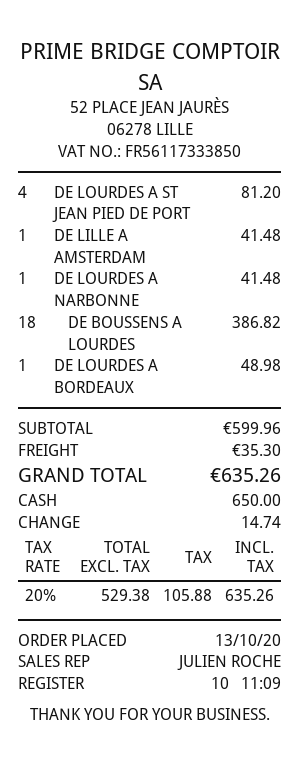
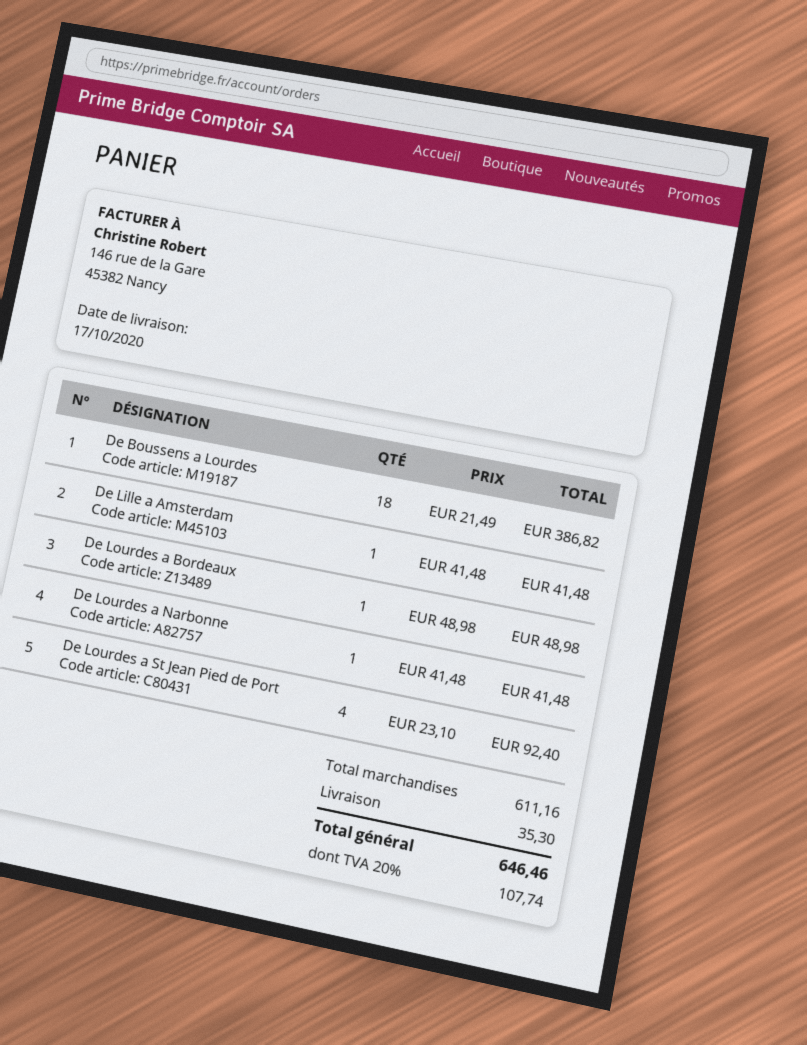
DE LOURDES A ST JEAN PIED DE PORT: 4 for 81.20 -> 4 for 92.40
subtotal: 599.96 -> 611.16
tax: 20% = 105.88 -> 20% = 107.74
total: 635.26 -> 646.46

